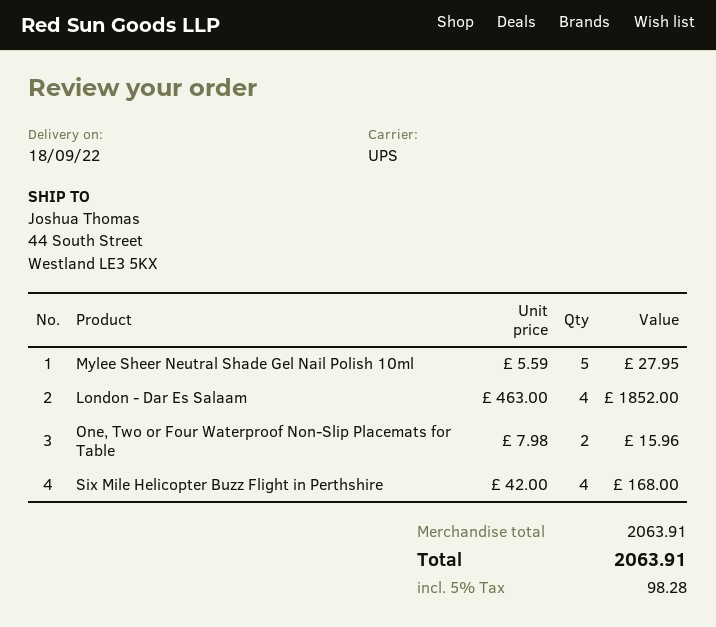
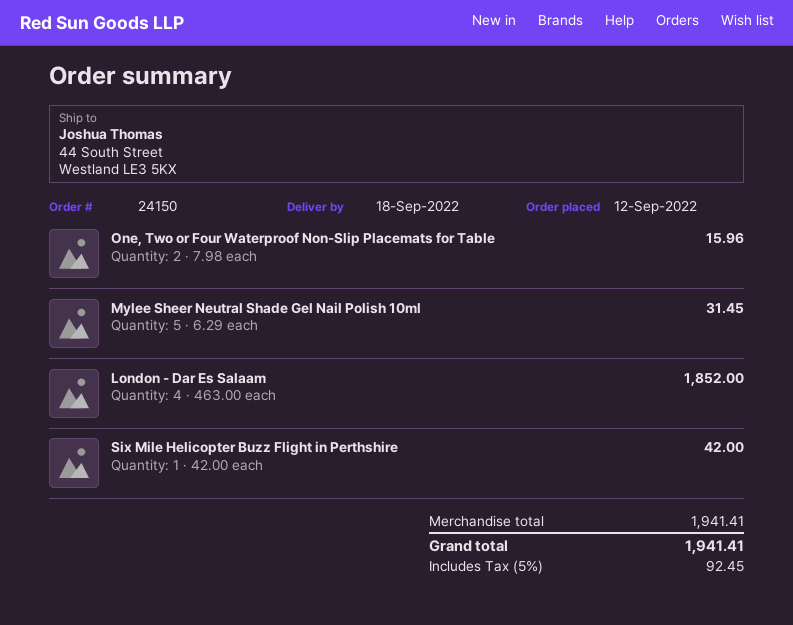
Mylee Sheer Neutral Shade Gel Nail Polish 10ml: 5 x 5.59 = 27.95 -> 5 x 6.29 = 31.45
Six Mile Helicopter Buzz Flight in Perthshire: 4 x 42.00 = 168.00 -> 1 x 42.00 = 42.00
subtotal: 2063.91 -> 1941.41
tax: 5% = 98.28 -> 5% = 92.45
total: 2063.91 -> 1941.41

